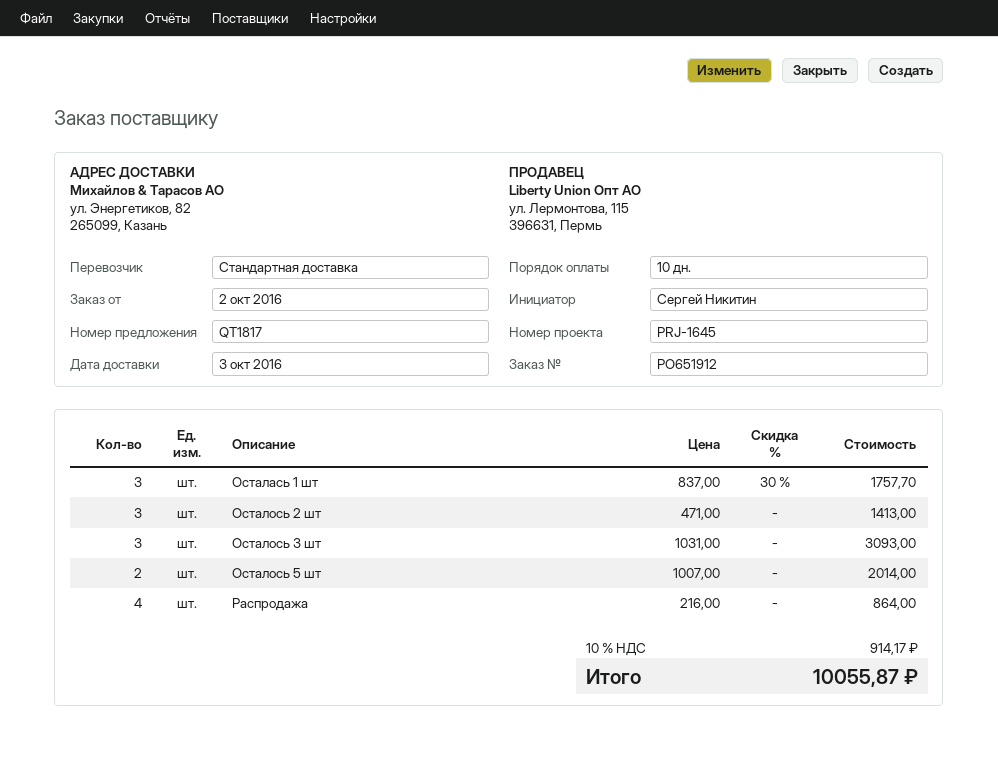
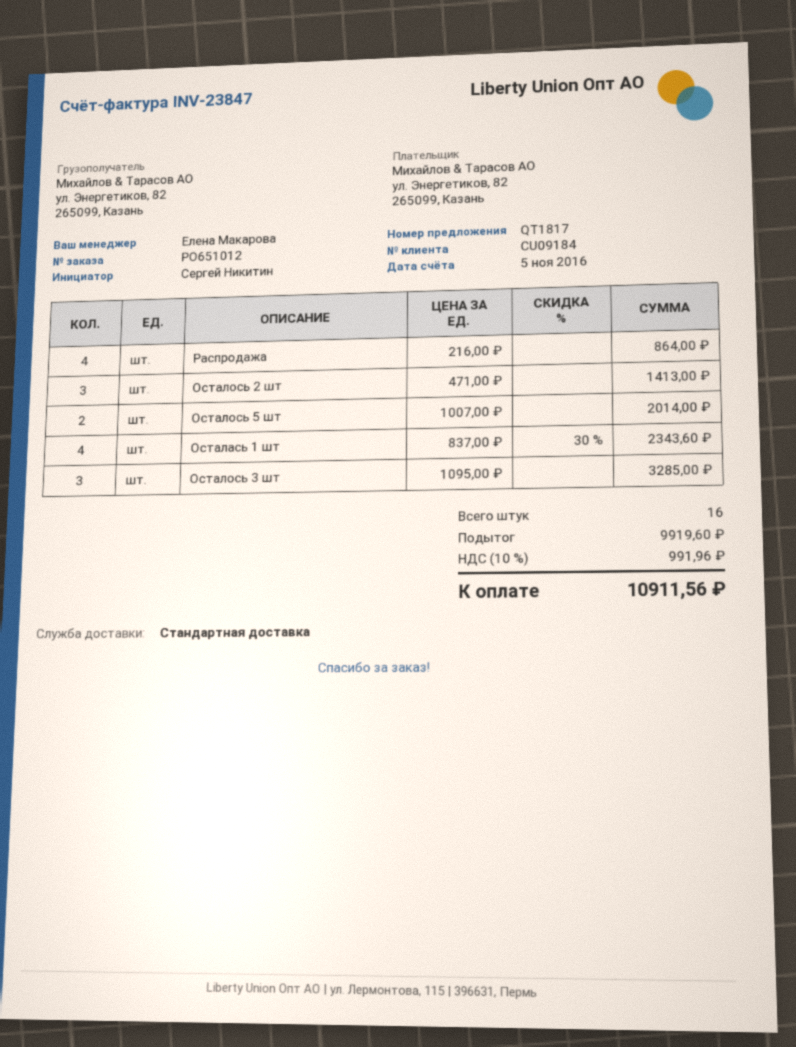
order number: PO651912 -> PO651012
Осталась 1 шт: 3 x 837.00 - 30% = 1757.70 -> 4 x 837.00 - 30% = 2343.60
Осталось 3 шт: 3 x 1031.00 = 3093.00 -> 3 x 1095.00 = 3285.00
tax: 10% = 914.17 -> 10% = 991.96
total: 10055.87 -> 10911.56

